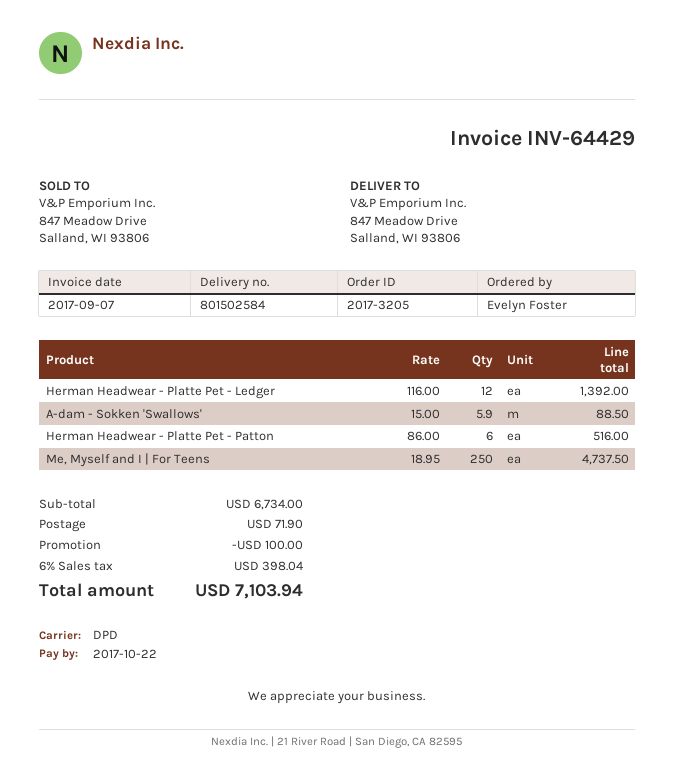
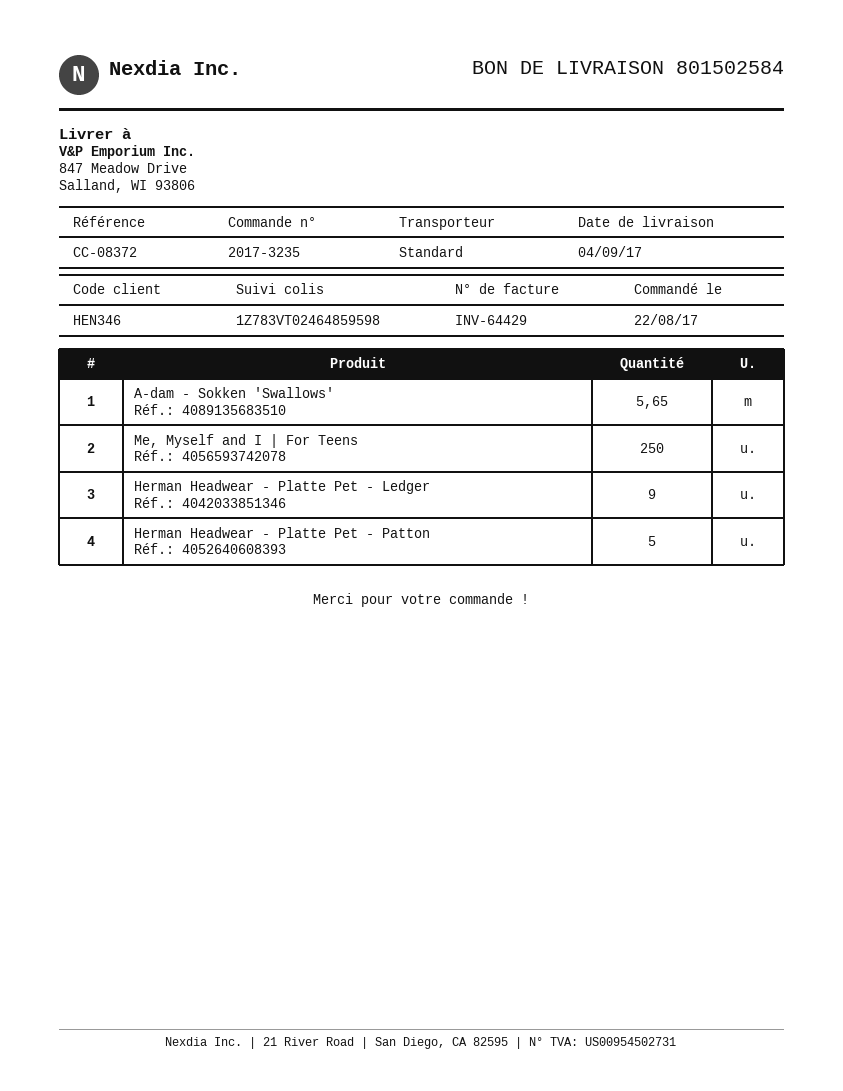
order number: 2017-3205 -> 2017-3235
shipping method: DPD -> standard
Herman Headwear - Platte Pet - Ledger: 12 -> 9
A-dam - Sokken 'Swallows': 5.9 -> 5.65
Herman Headwear - Platte Pet - Patton: 6 -> 5

